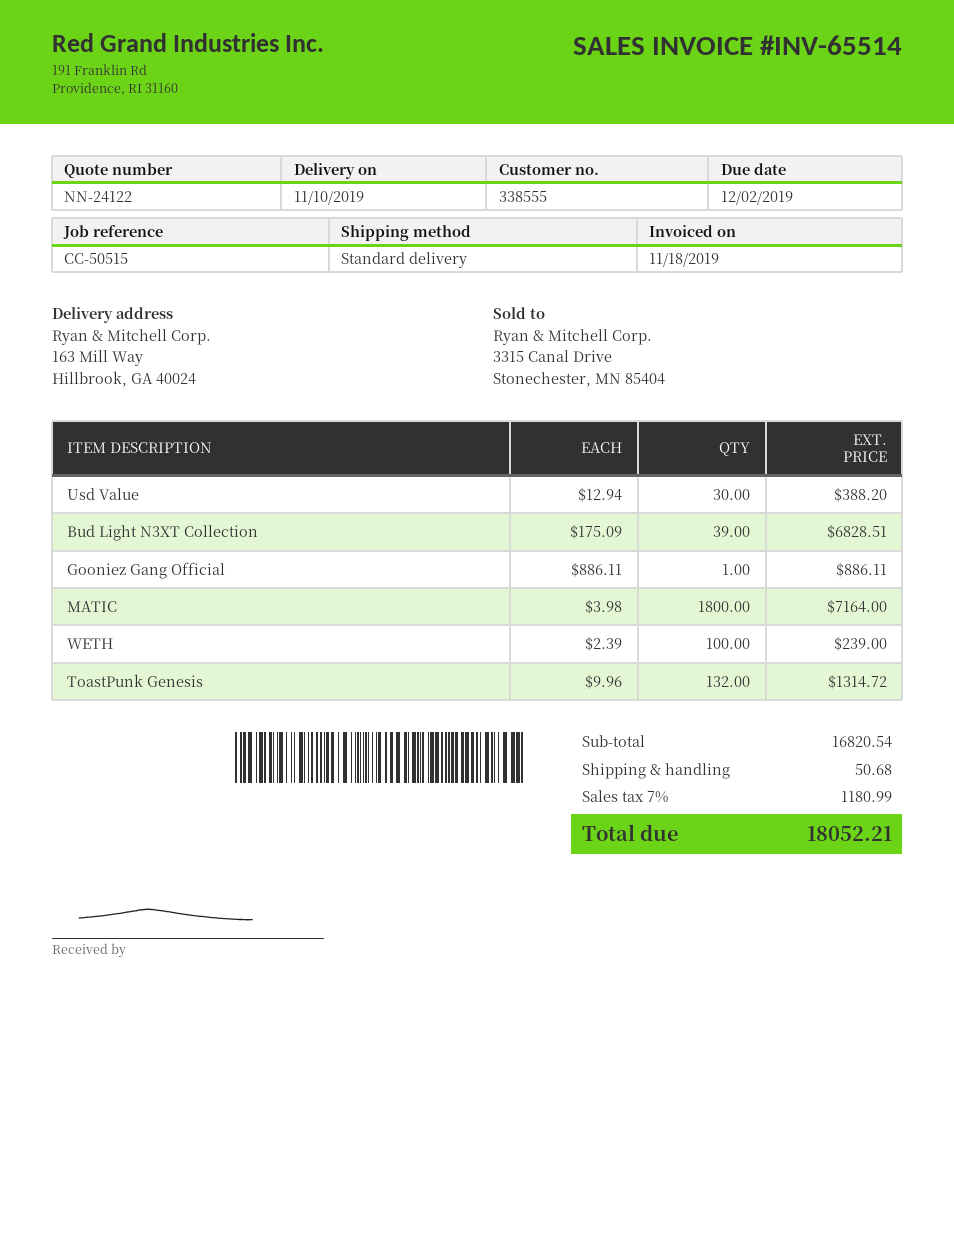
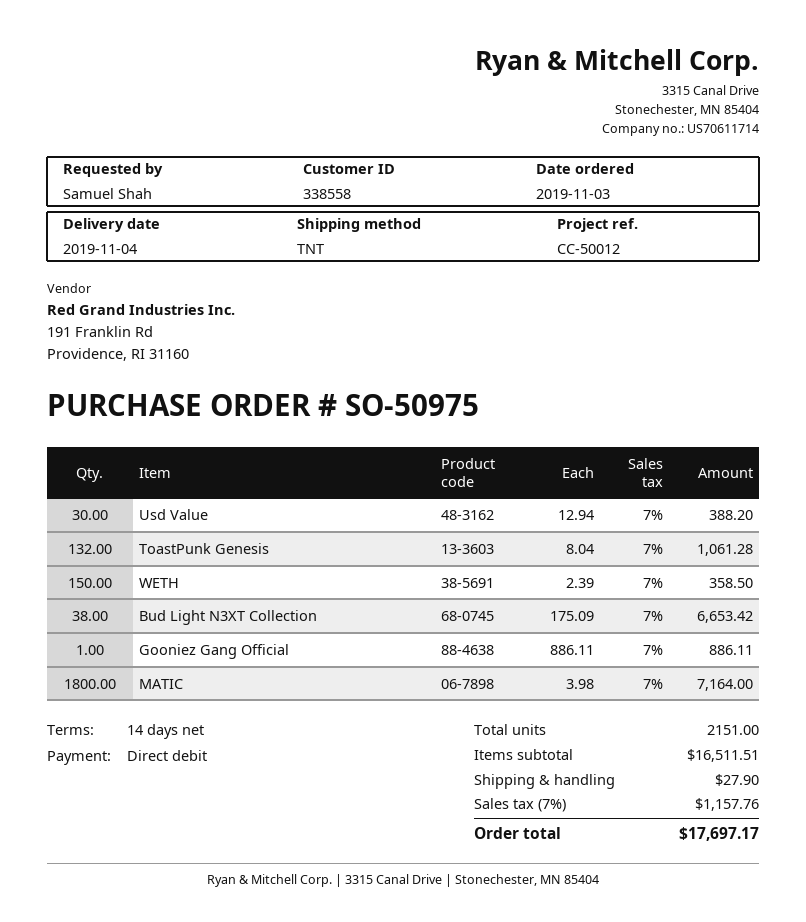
delivery date: 2019-11-10 -> 2019-11-04
customer number: 338555 -> 338558
reference: CC-50515 -> CC-50012
shipping method: standard -> TNT
Bud Light N3XT Collection: 39 x 175.09 = 6828.51 -> 38 x 175.09 = 6653.42
WETH: 100 x 2.39 = 239.00 -> 150 x 2.39 = 358.50
ToastPunk Genesis: 132 x 9.96 = 1314.72 -> 132 x 8.04 = 1061.28
subtotal: 16820.54 -> 16511.51
shipping: 50.68 -> 27.90
tax: 7% = 1180.99 -> 7% = 1157.76
total: 18052.21 -> 17697.17

